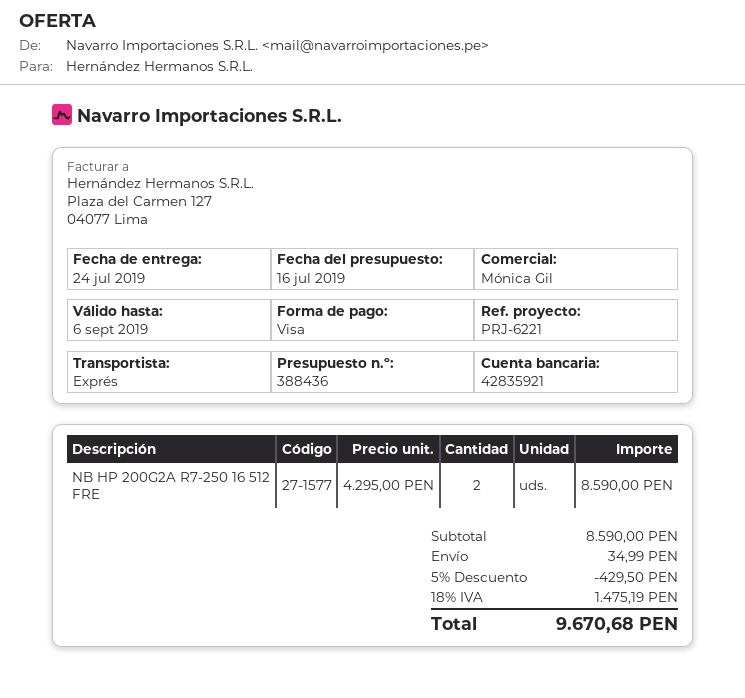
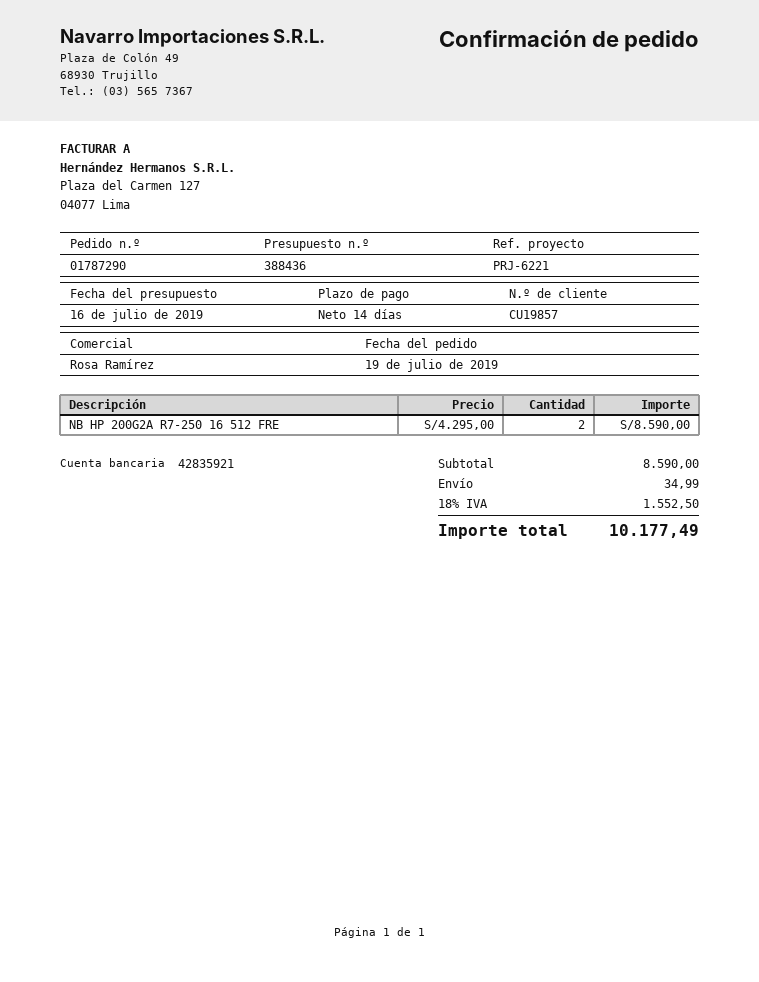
sales rep: Mónica Gil -> Rosa Ramírez
discount: 5% = 429.50 -> none
tax: 18% = 1475.19 -> 18% = 1552.50
total: 9670.68 -> 10177.49

